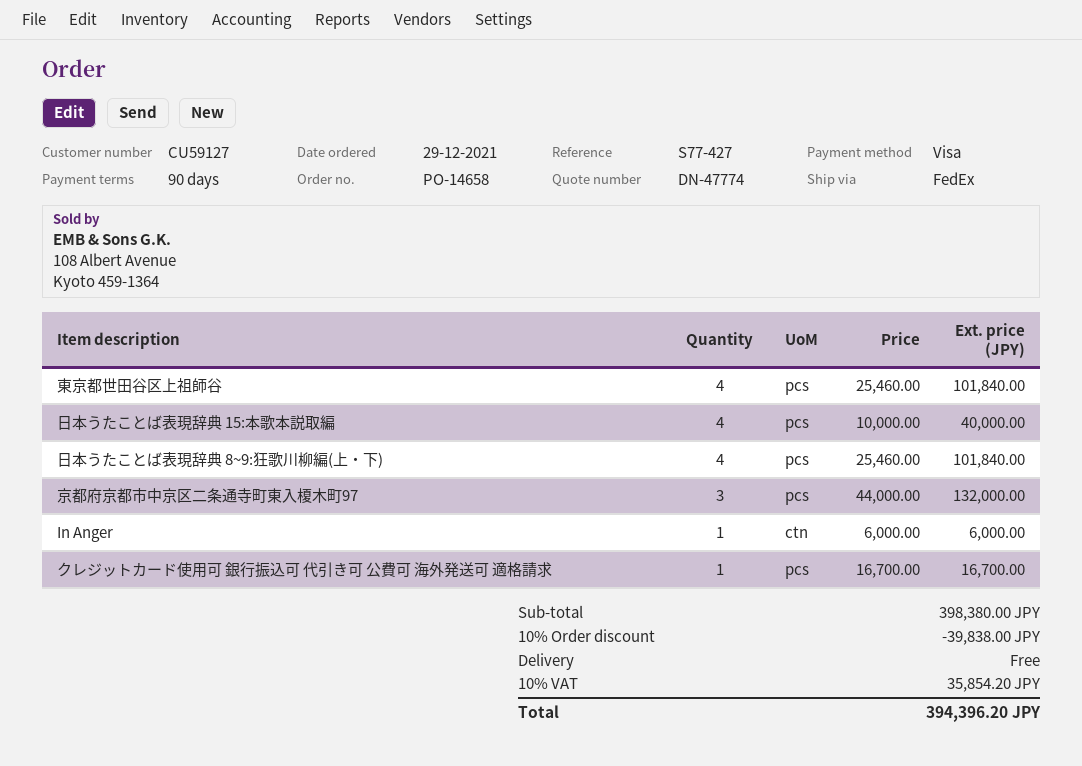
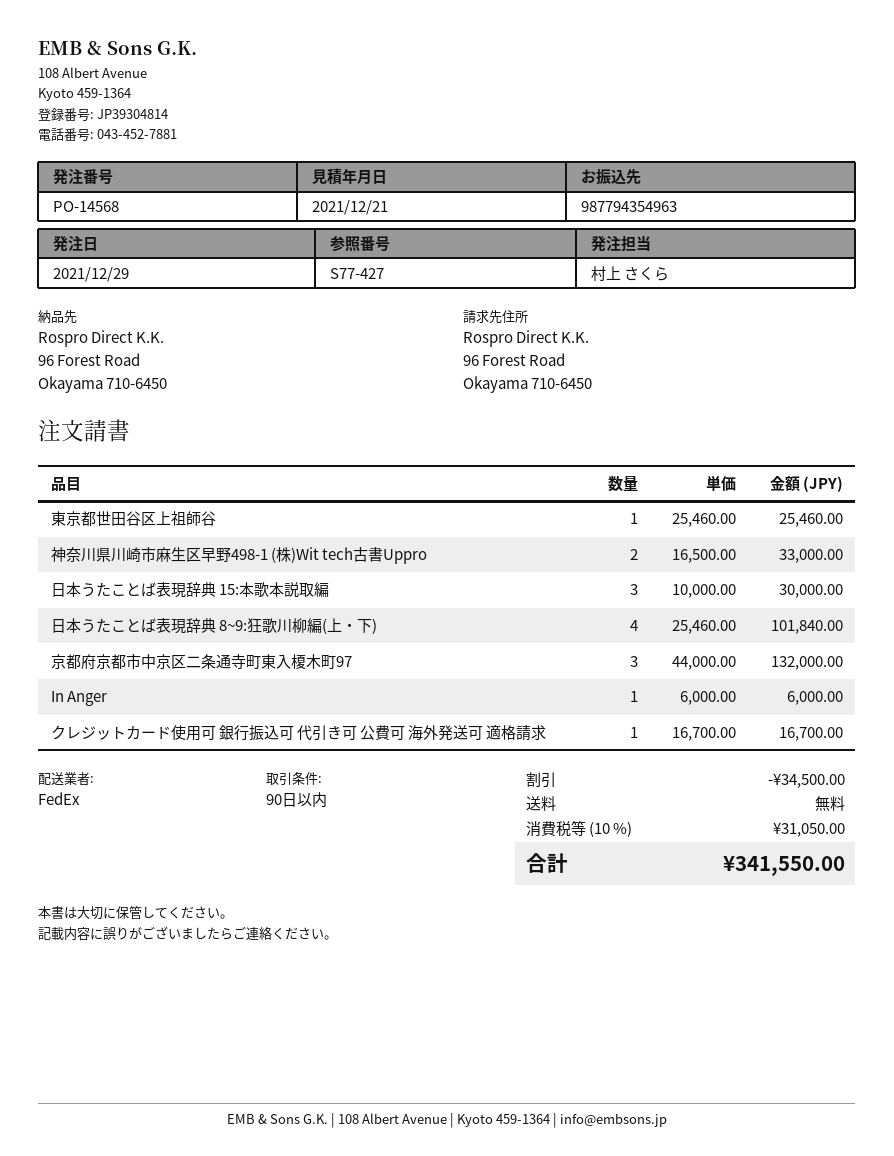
order number: PO-14658 -> PO-14568
東京都世田谷区上祖師谷: 4 x 25460.00 = 101840.00 -> 1 x 25460.00 = 25460.00
日本うたことば表現辞典 15:本歌本説取編: 4 x 10000.00 = 40000.00 -> 3 x 10000.00 = 30000.00
神奈川県川崎市麻生区早野498-1 (株)Wit tech古書Uppro: none -> 2 x 16500.00 = 33000.00
discount: 39838.00 -> 34500.00
tax: 10% = 35854.20 -> 10% = 31050.00
total: 394396.20 -> 341550.00

